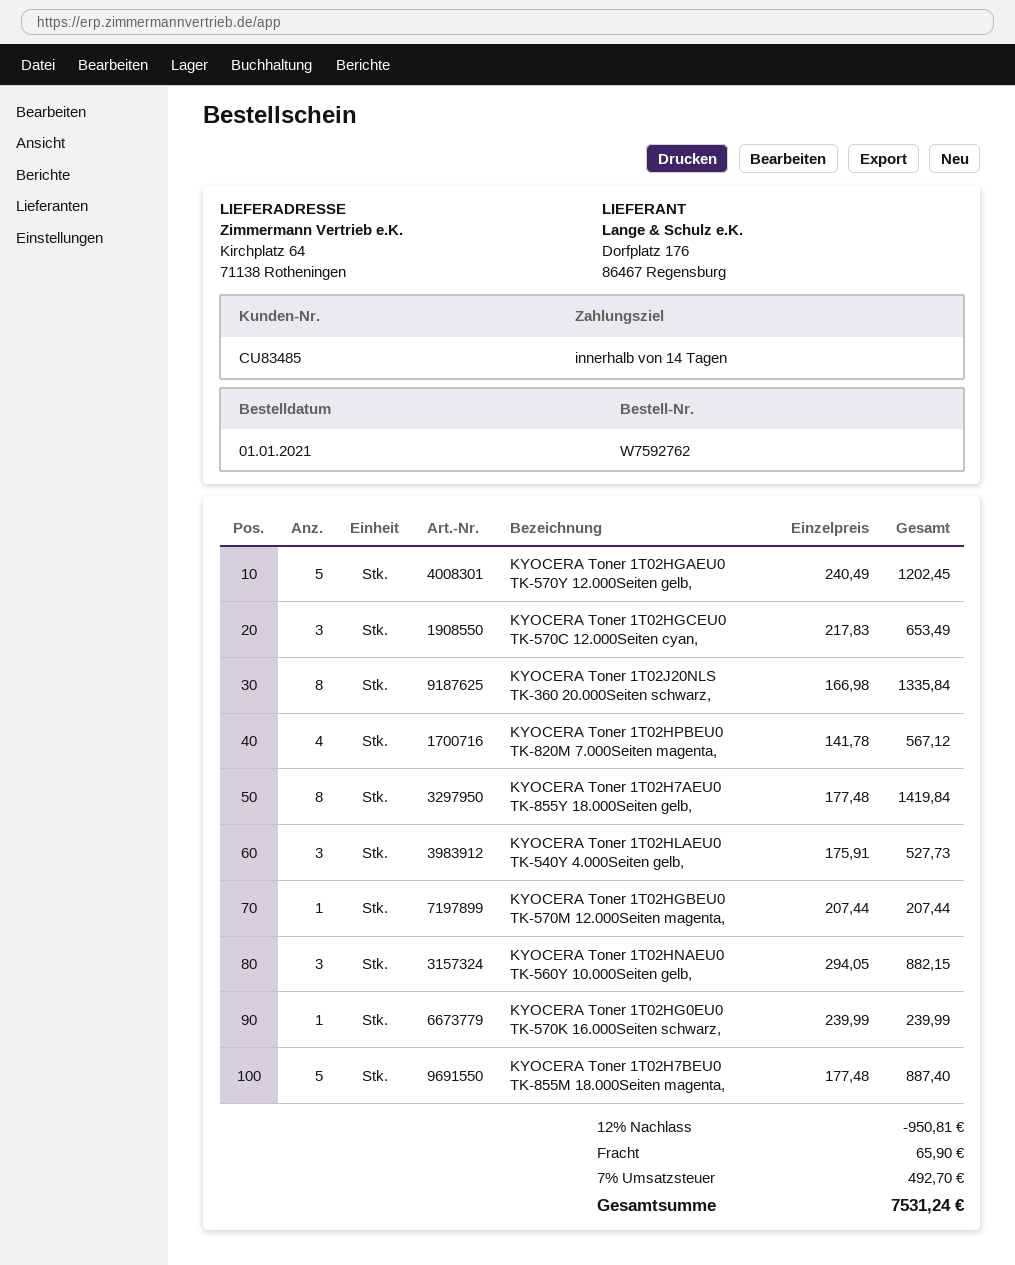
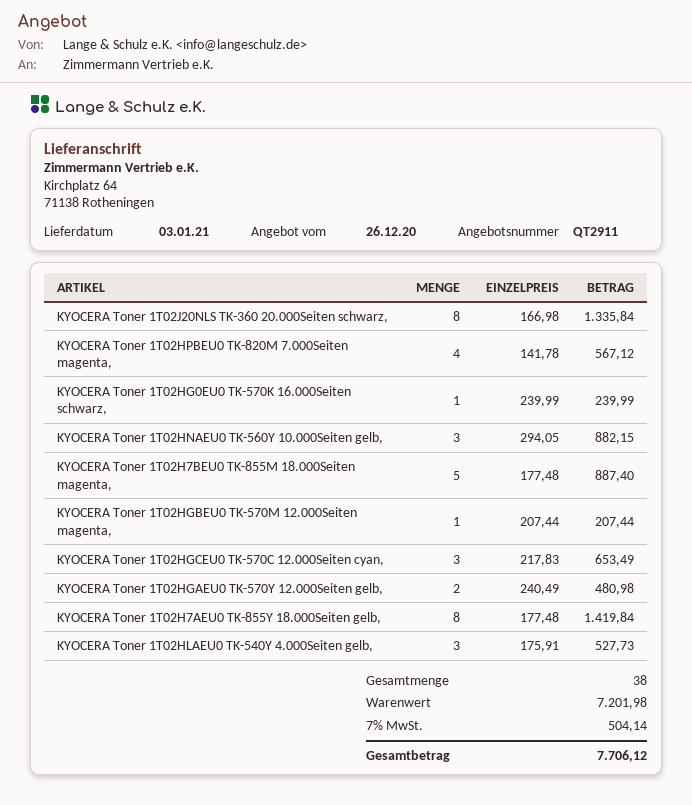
KYOCERA Toner 1T02HGAEU0 TK-570Y 12.000Seiten gelb,: 5 x 240.49 = 1202.45 -> 2 x 240.49 = 480.98
discount: 12% = 950.81 -> none
shipping: 65.90 -> none
tax: 7% = 492.70 -> 7% = 504.14
total: 7531.24 -> 7706.12

